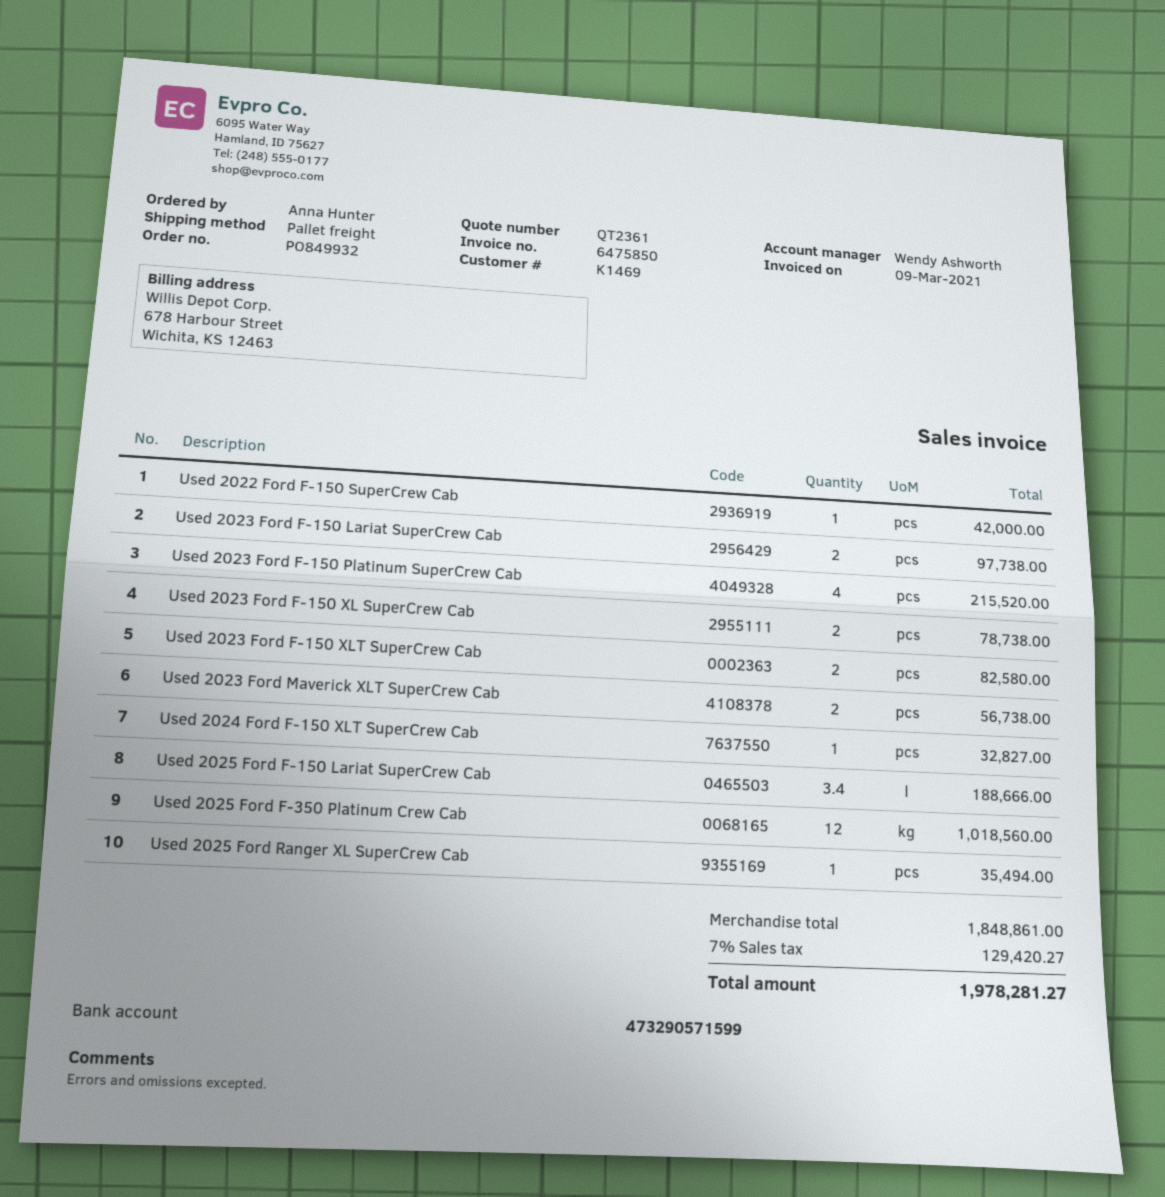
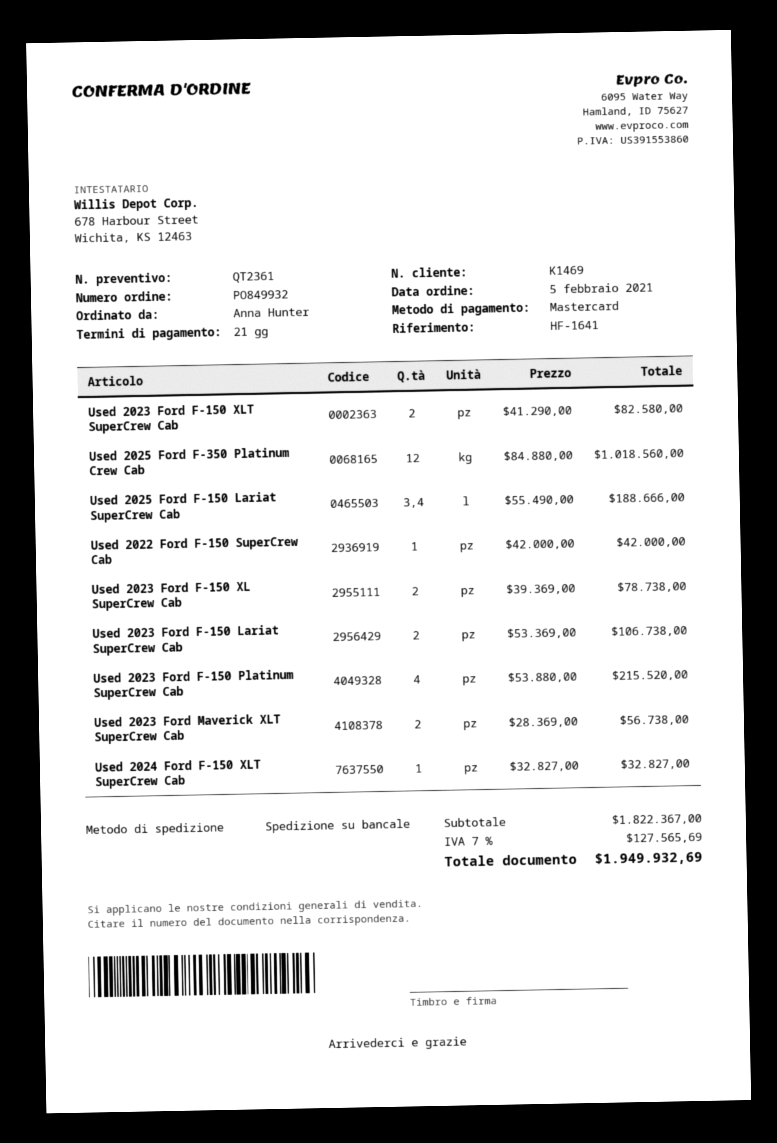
Used 2023 Ford F-150 Lariat SuperCrew Cab: 2 for 97738.00 -> 2 for 106738.00
Used 2025 Ford Ranger XL SuperCrew Cab: 1 for 35494.00 -> none
subtotal: 1848861.00 -> 1822367.00
tax: 7% = 129420.27 -> 7% = 127565.69
total: 1978281.27 -> 1949932.69

